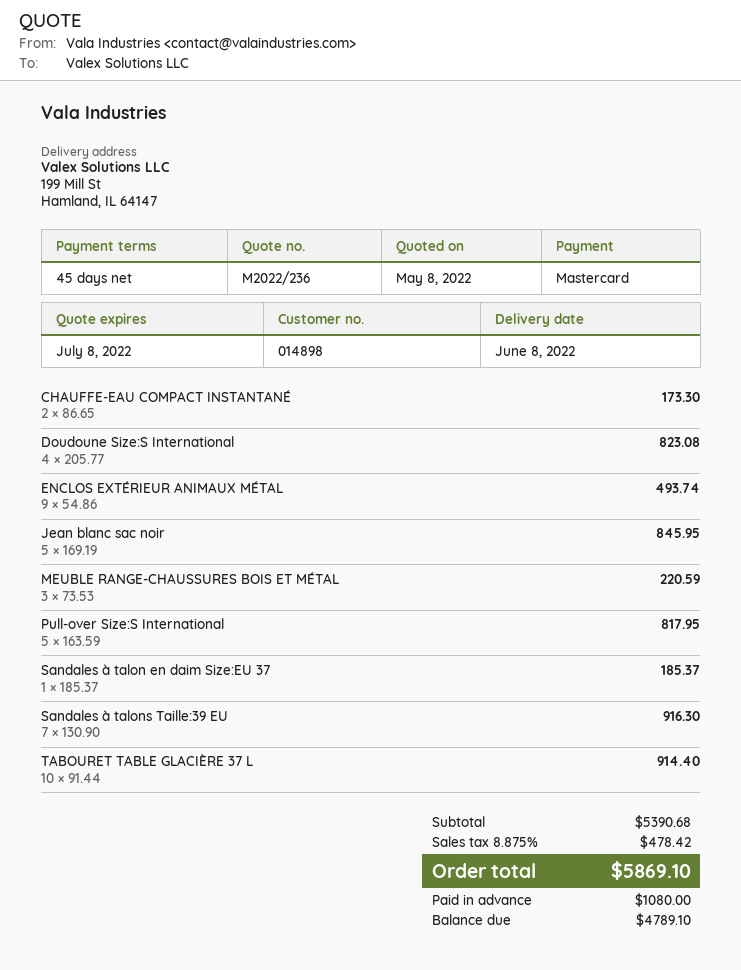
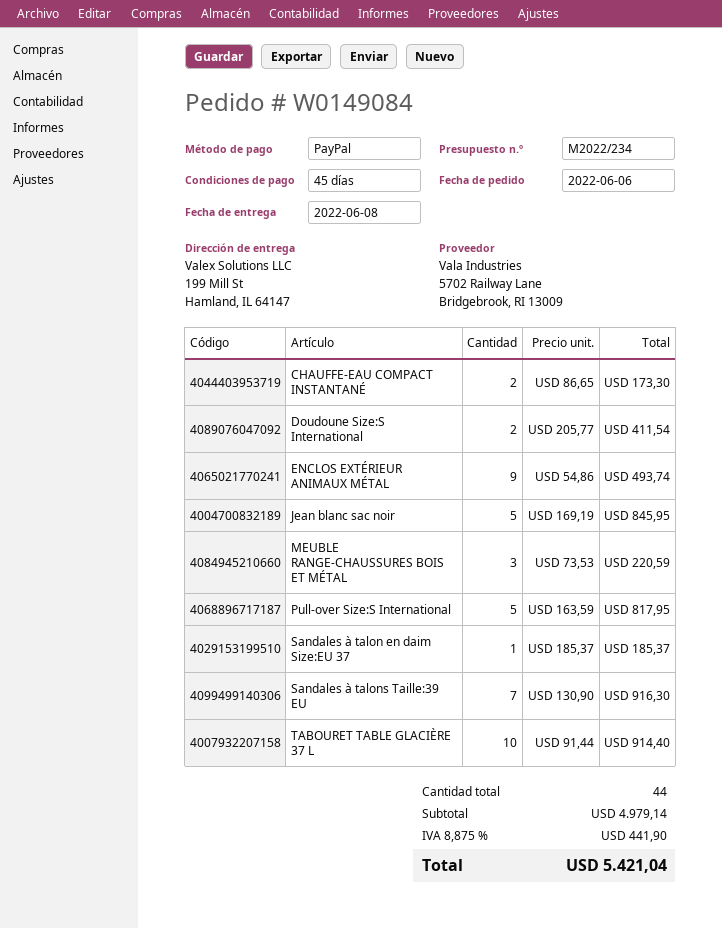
quote number: M2022/236 -> M2022/234
payment method: Mastercard -> PayPal
Doudoune Size:S International: 4 x 205.77 = 823.08 -> 2 x 205.77 = 411.54
subtotal: 5390.68 -> 4979.14
tax: 8.875% = 478.42 -> 8.875% = 441.90
total: 5869.10 -> 5421.04

